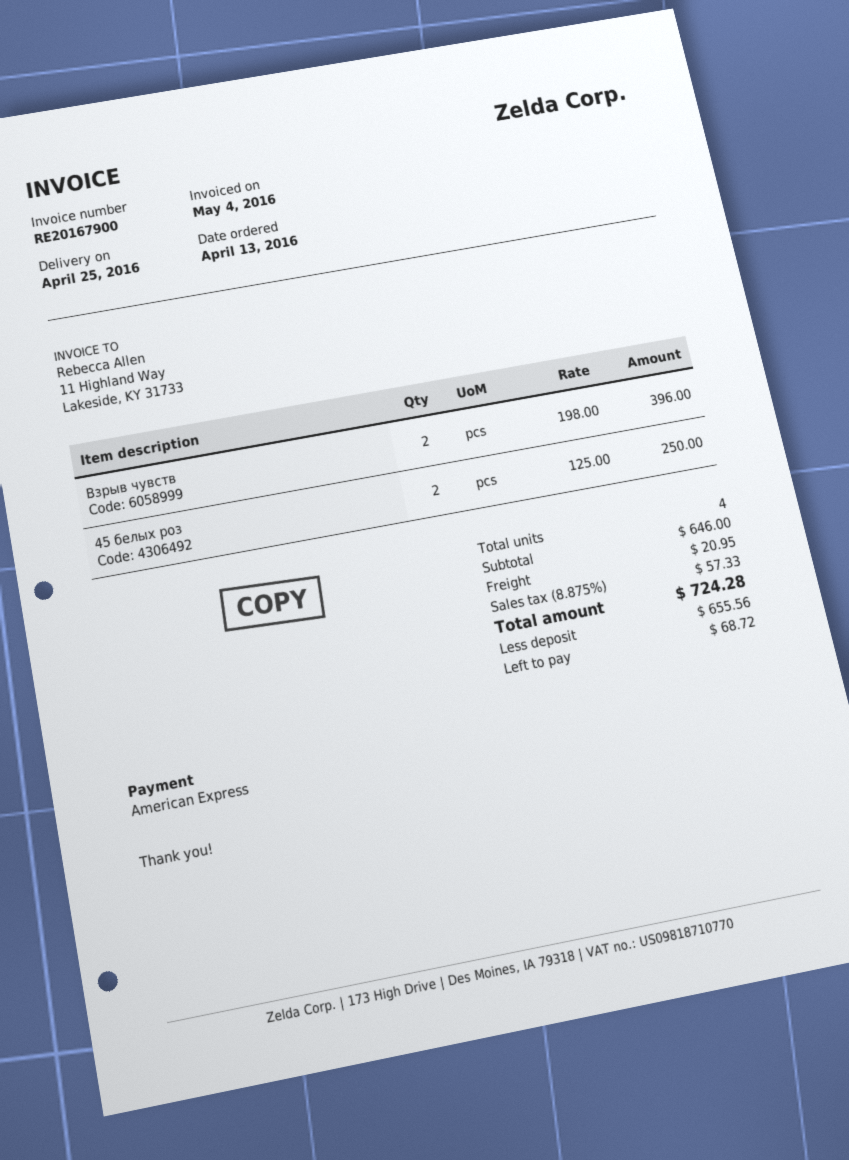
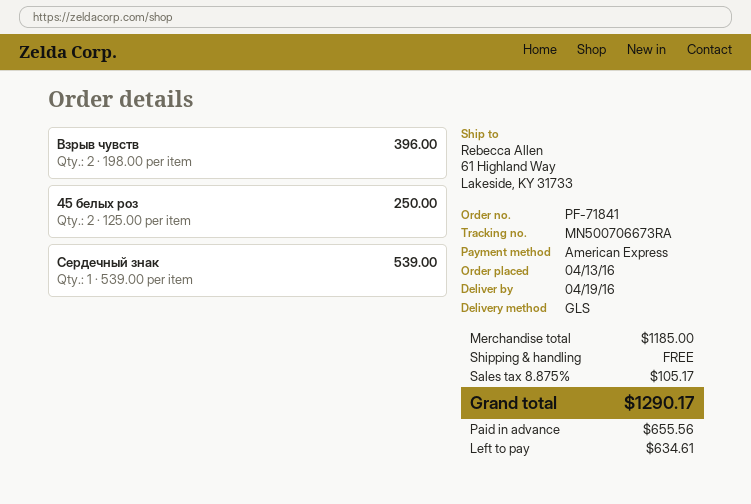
delivery date: 2016-04-25 -> 2016-04-19
Сердечный знак: none -> 1 x 539.00 = 539.00
subtotal: 646.00 -> 1185.00
shipping: 20.95 -> 0.00
tax: 8.875% = 57.33 -> 8.875% = 105.17
total: 724.28 -> 1290.17
balance: 68.72 -> 634.61

